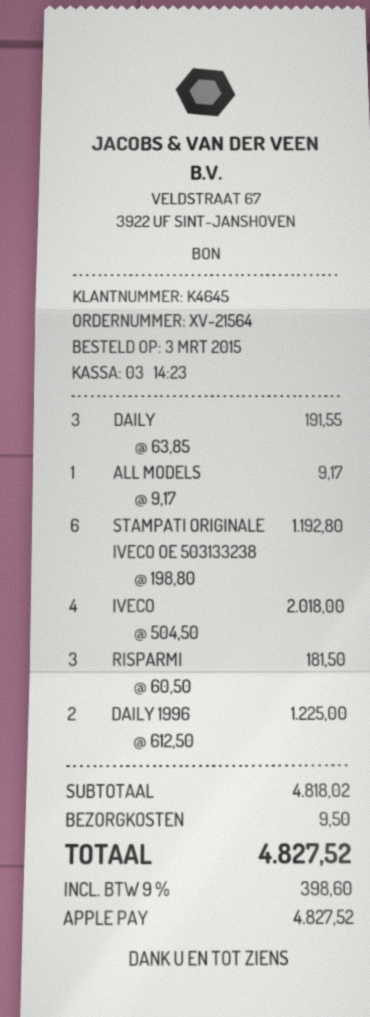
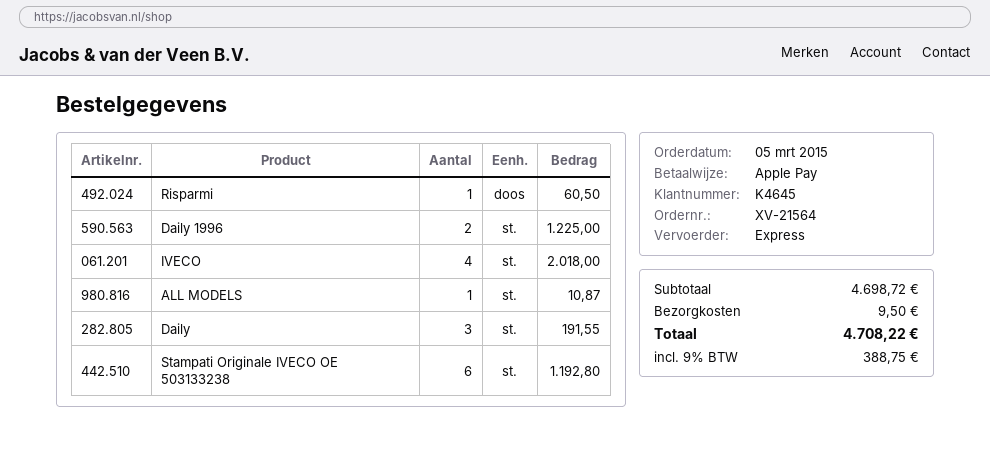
order date: 2015-03-03 -> 2015-03-05
ALL MODELS: 1 for 9.17 -> 1 for 10.87
RISPARMI: 3 for 181.50 -> 1 for 60.50
subtotal: 4818.02 -> 4698.72
tax: 9% = 398.60 -> 9% = 388.75
total: 4827.52 -> 4708.22

